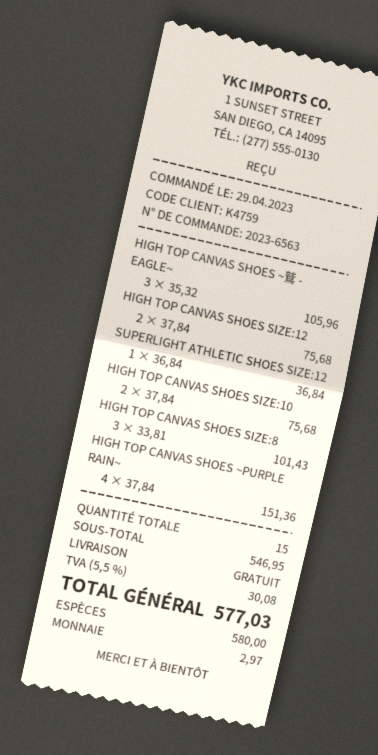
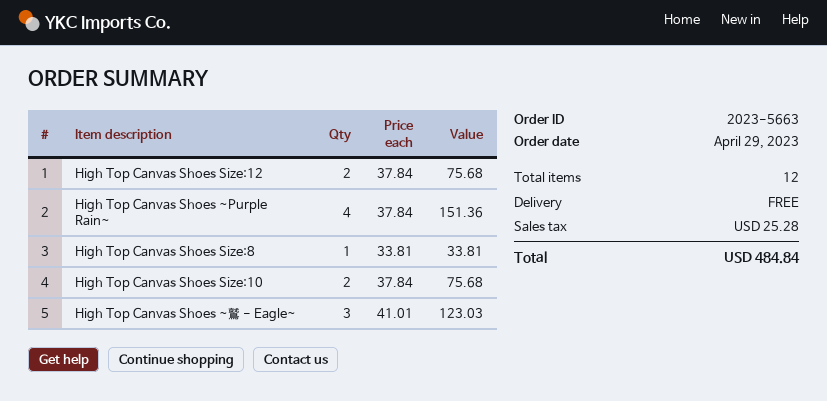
order number: 2023-6563 -> 2023-5663
HIGH TOP CANVAS SHOES ~鷲 - EAGLE~: 3 x 35.32 = 105.96 -> 3 x 41.01 = 123.03
SUPERLIGHT ATHLETIC SHOES SIZE:12: 1 x 36.84 = 36.84 -> none
HIGH TOP CANVAS SHOES SIZE:8: 3 x 33.81 = 101.43 -> 1 x 33.81 = 33.81
total quantity: 15 -> 12
tax: 30.08 -> 25.28
total: 577.03 -> 484.84

